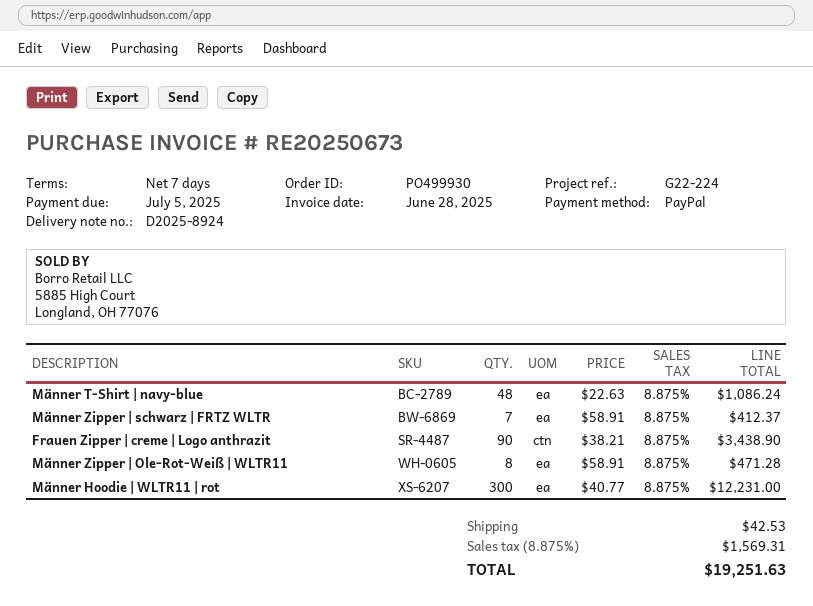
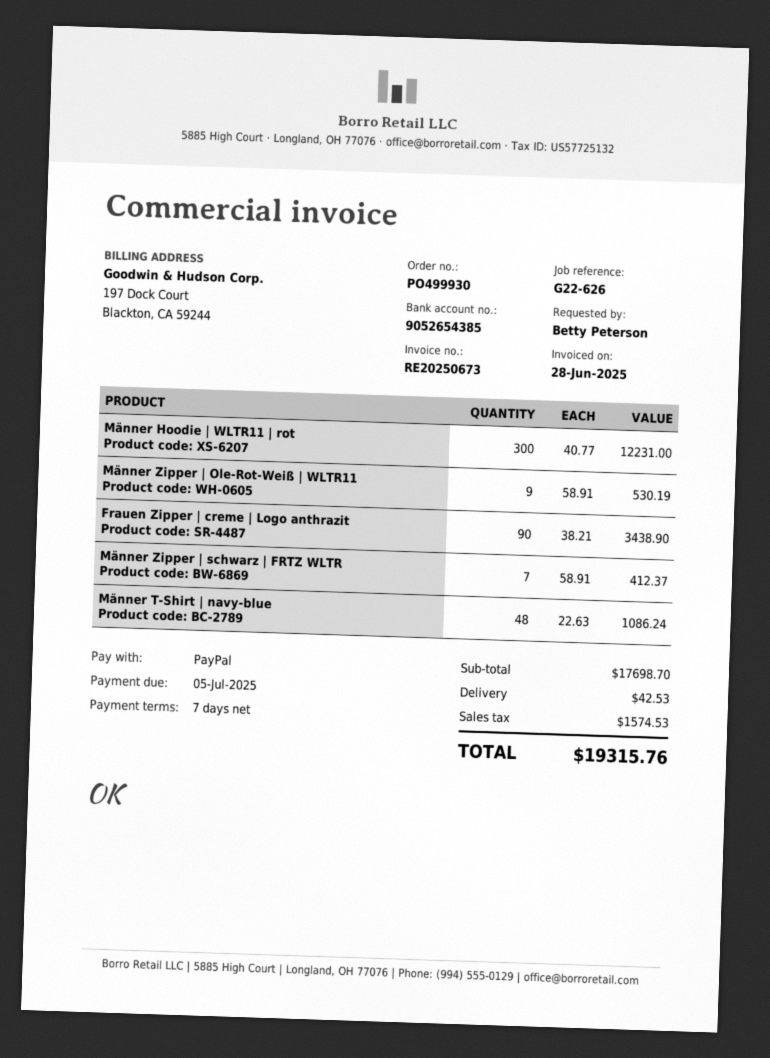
reference: G22-224 -> G22-626
Männer Zipper | Ole-Rot-Weiß | WLTR11: 8 x 58.91 = 471.28 -> 9 x 58.91 = 530.19
tax: 1569.31 -> 1574.53
total: 19251.63 -> 19315.76

